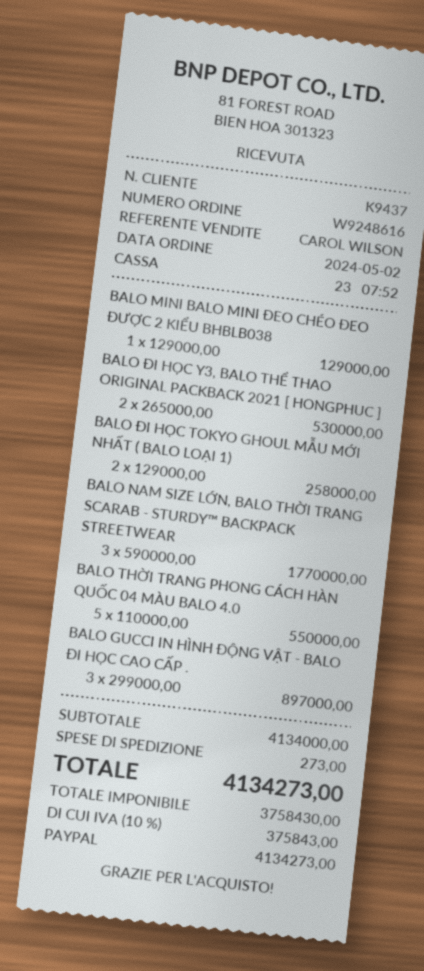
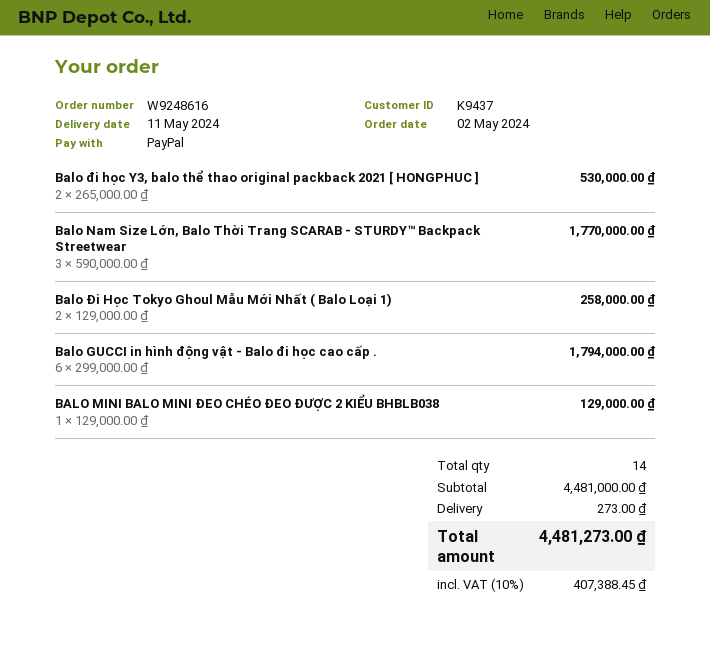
BALO THỜI TRANG PHONG CÁCH HÀN QUỐC 04 MÀU BALO 4.0: 5 x 110000.00 = 550000.00 -> none
BALO GUCCI IN HÌNH ĐỘNG VẬT - BALO ĐI HỌC CAO CẤP .: 3 x 299000.00 = 897000.00 -> 6 x 299000.00 = 1794000.00
subtotal: 4134000.00 -> 4481000.00
tax: 10% = 375843.00 -> 10% = 407388.45
total: 4134273.00 -> 4481273.00

